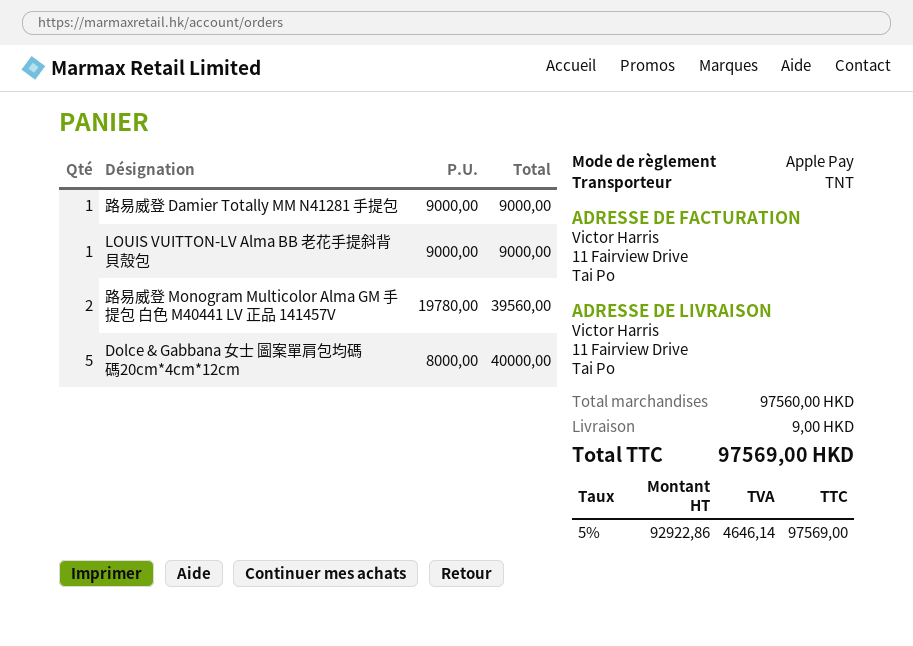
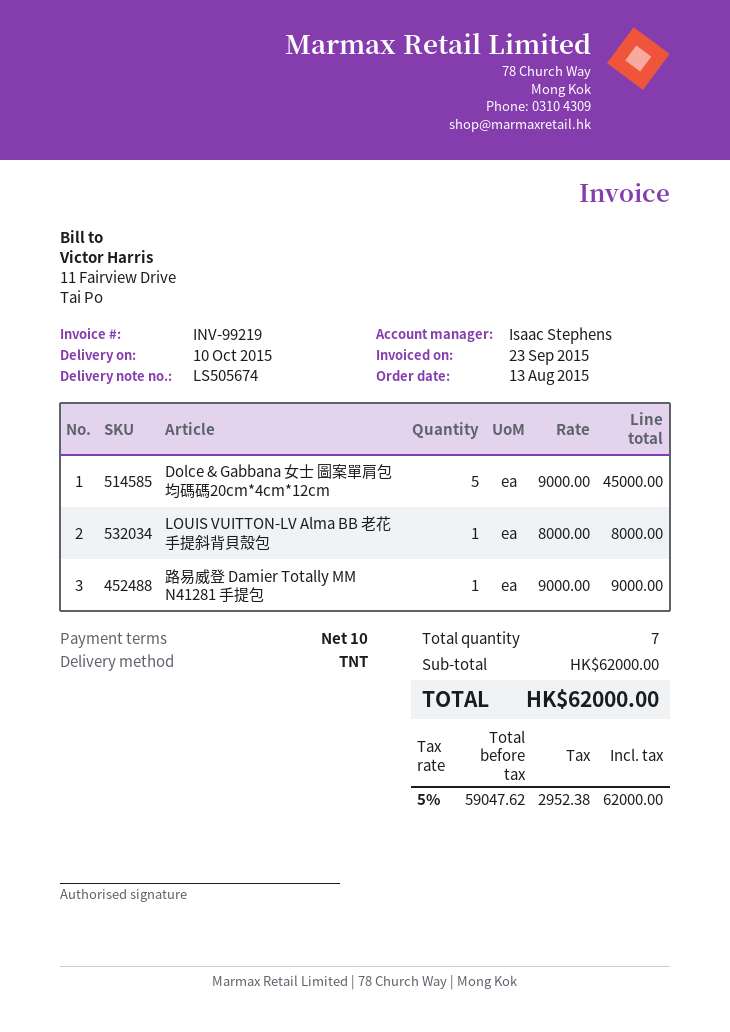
LOUIS VUITTON-LV Alma BB 老花手提斜背貝殼包: 1 x 9000.00 = 9000.00 -> 1 x 8000.00 = 8000.00
路易威登 Monogram Multicolor Alma GM 手提包 白色 M40441 LV 正品 141457V: 2 x 19780.00 = 39560.00 -> none
Dolce & Gabbana 女士 圖案單肩包均碼碼20cm*4cm*12cm: 5 x 8000.00 = 40000.00 -> 5 x 9000.00 = 45000.00
subtotal: 97560.00 -> 62000.00
shipping: 9.00 -> none
net: 92922.86 -> 59047.62
tax: 5% = 4646.14 -> 5% = 2952.38
total: 97569.00 -> 62000.00

